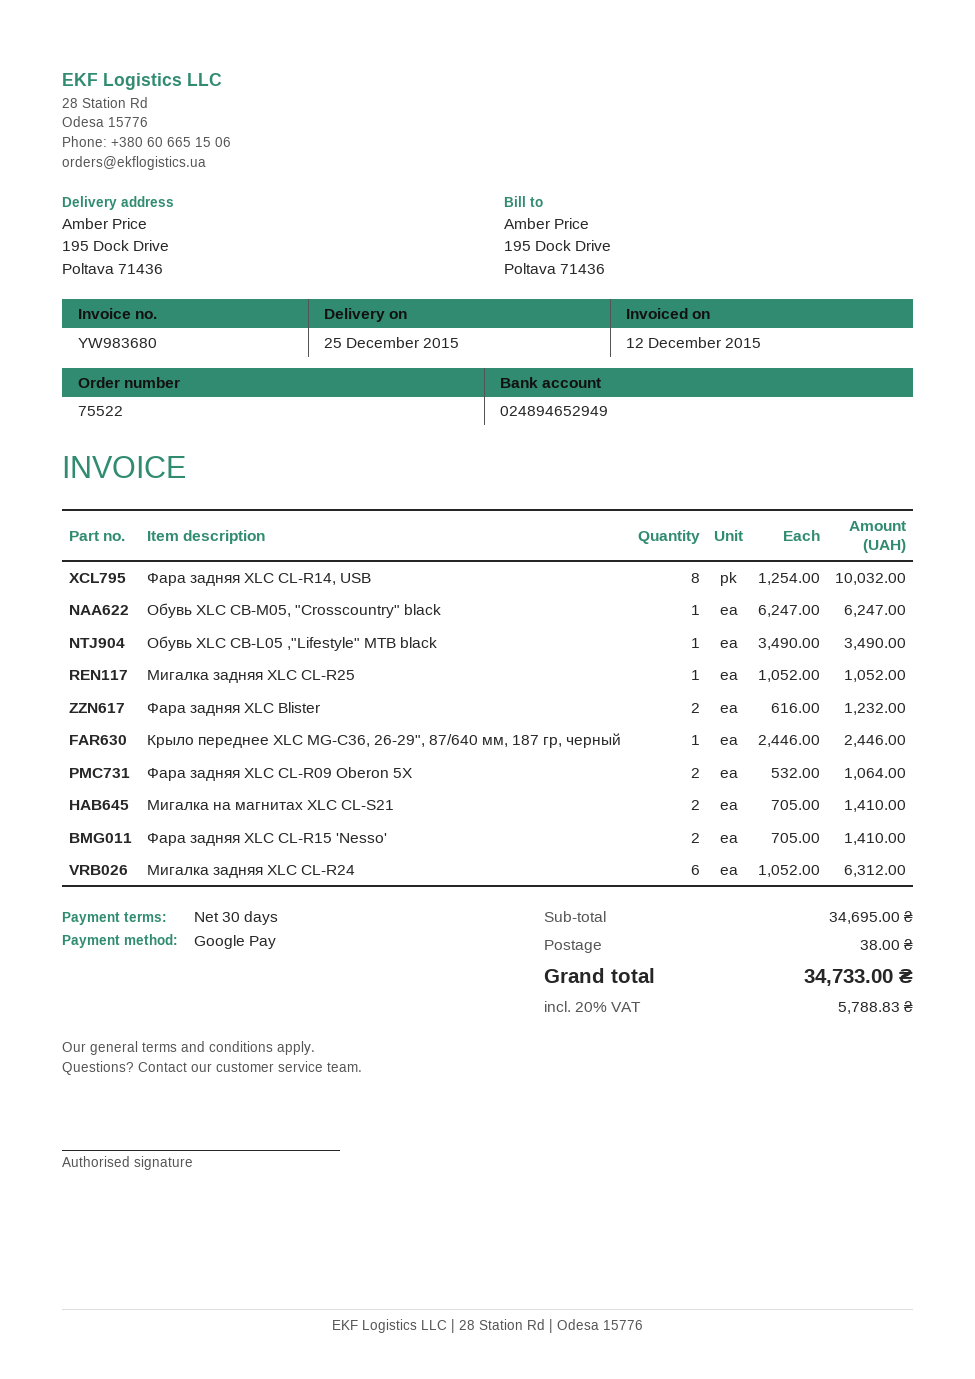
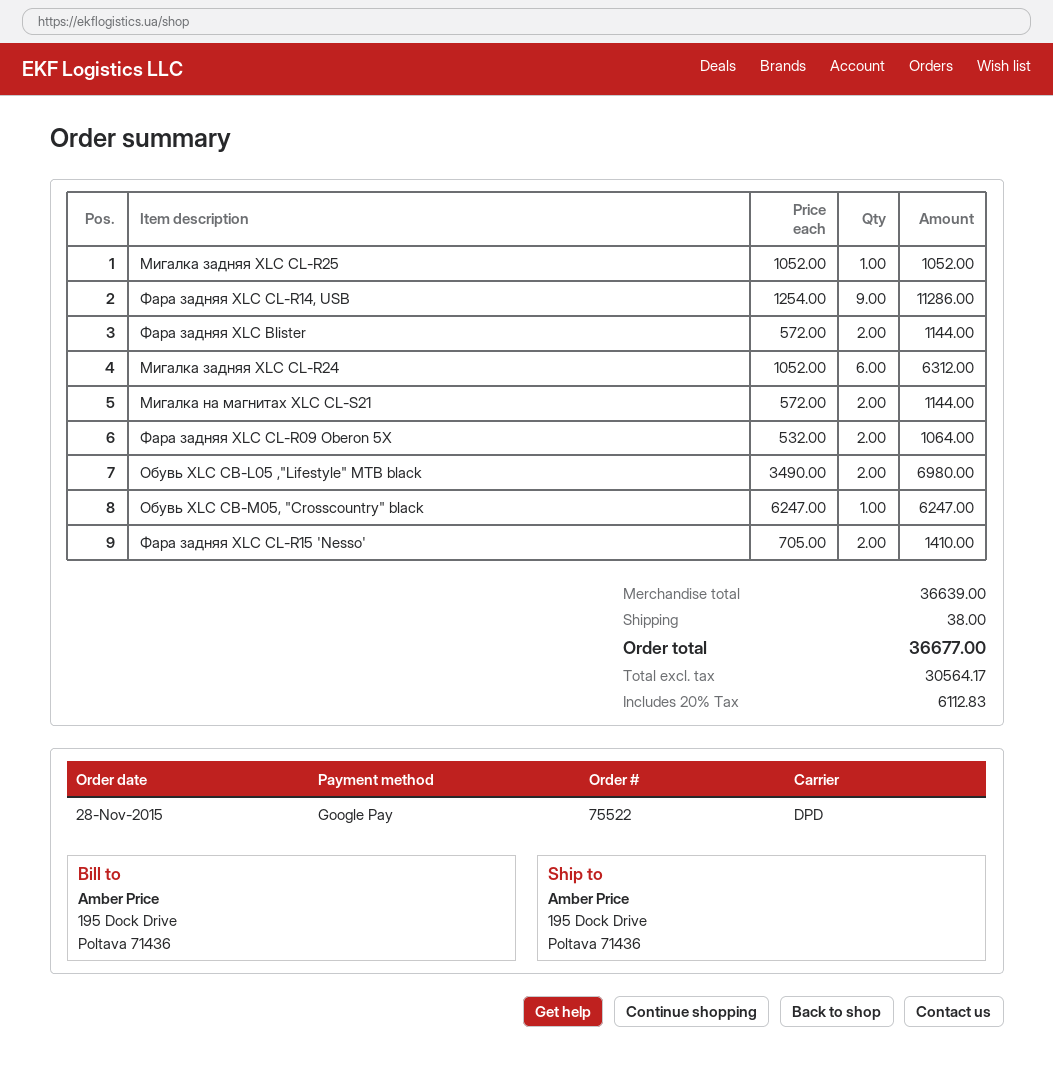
Фара задняя XLC CL-R14, USB: 8 x 1254.00 = 10032.00 -> 9 x 1254.00 = 11286.00
Обувь XLC CB-L05 ,"Lifestyle" MTB black: 1 x 3490.00 = 3490.00 -> 2 x 3490.00 = 6980.00
Фара задняя XLC Blister: 2 x 616.00 = 1232.00 -> 2 x 572.00 = 1144.00
Крыло переднее XLC MG-C36, 26-29", 87/640 мм, 187 гр, черный: 1 x 2446.00 = 2446.00 -> none
Мигалка на магнитах XLC CL-S21: 2 x 705.00 = 1410.00 -> 2 x 572.00 = 1144.00
subtotal: 34695.00 -> 36639.00
tax: 20% = 5788.83 -> 20% = 6112.83
total: 34733.00 -> 36677.00

